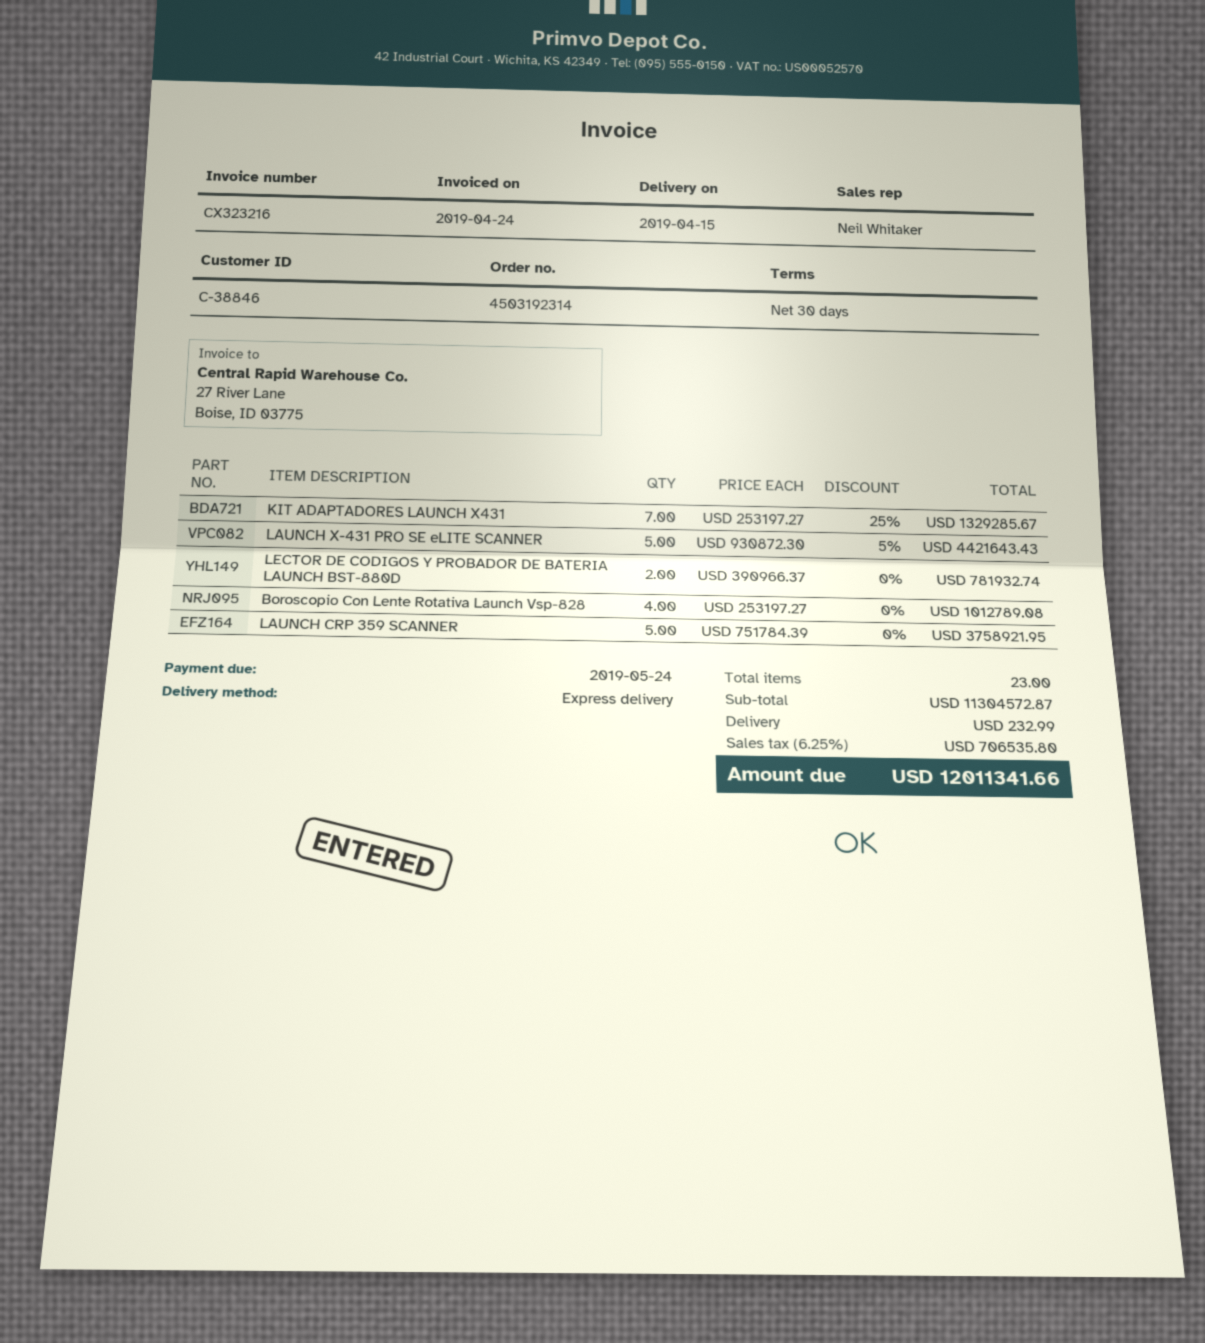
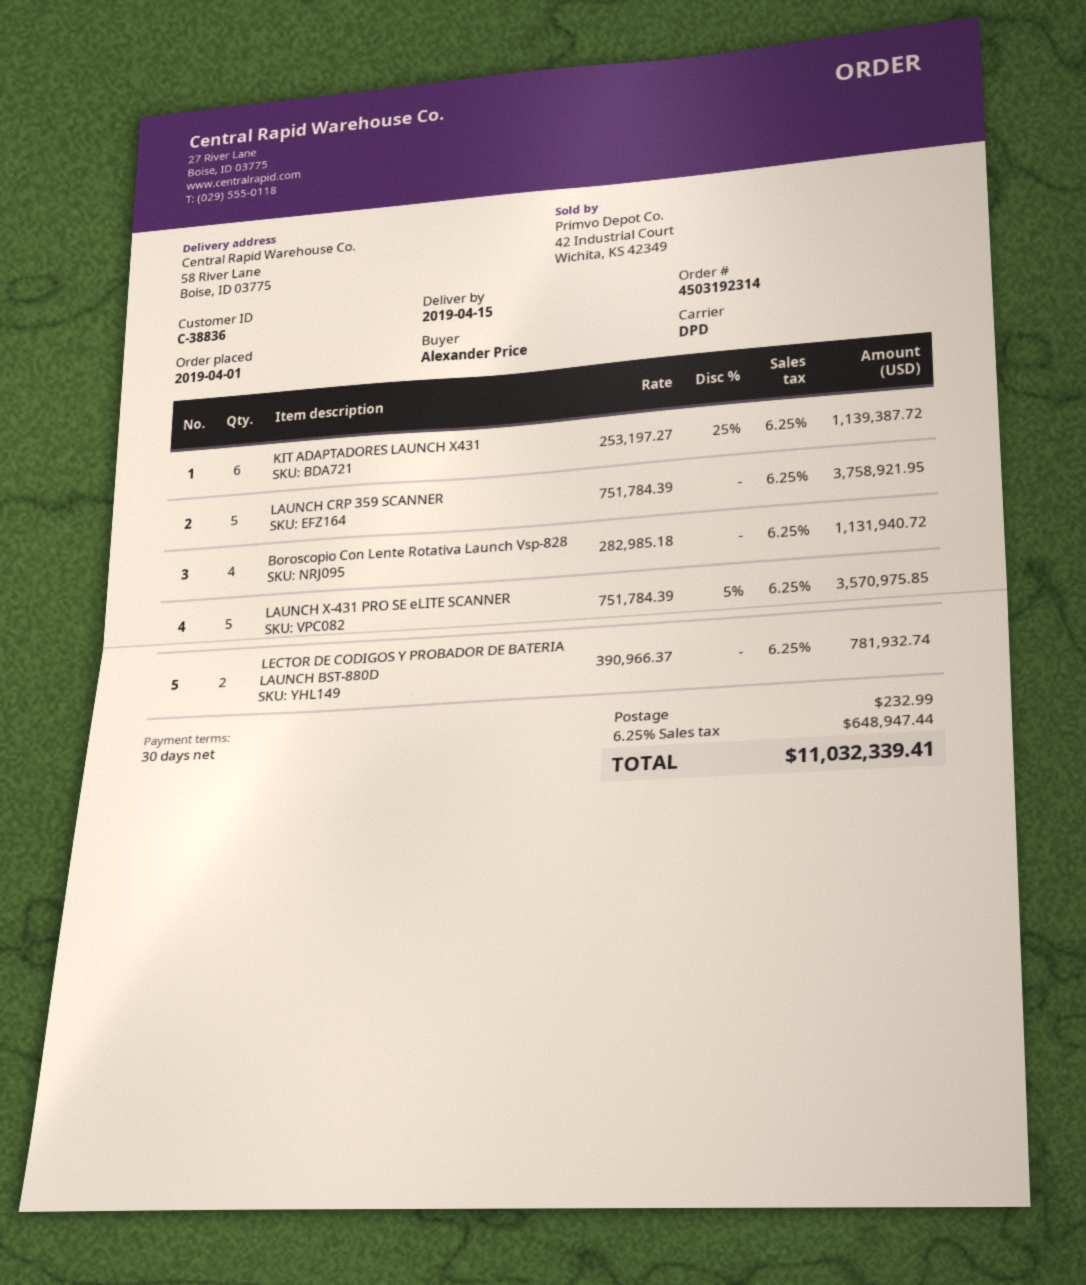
customer number: C-38846 -> C-38836
shipping method: express -> DPD
KIT ADAPTADORES LAUNCH X431: 7 x 253197.27 - 25% = 1329285.67 -> 6 x 253197.27 - 25% = 1139387.72
LAUNCH X-431 PRO SE eLITE SCANNER: 5 x 930872.30 - 5% = 4421643.43 -> 5 x 751784.39 - 5% = 3570975.85
Boroscopio Con Lente Rotativa Launch Vsp-828: 4 x 253197.27 = 1012789.08 -> 4 x 282985.18 = 1131940.72
tax: 6.25% = 706535.80 -> 6.25% = 648947.44
total: 12011341.66 -> 11032339.41

